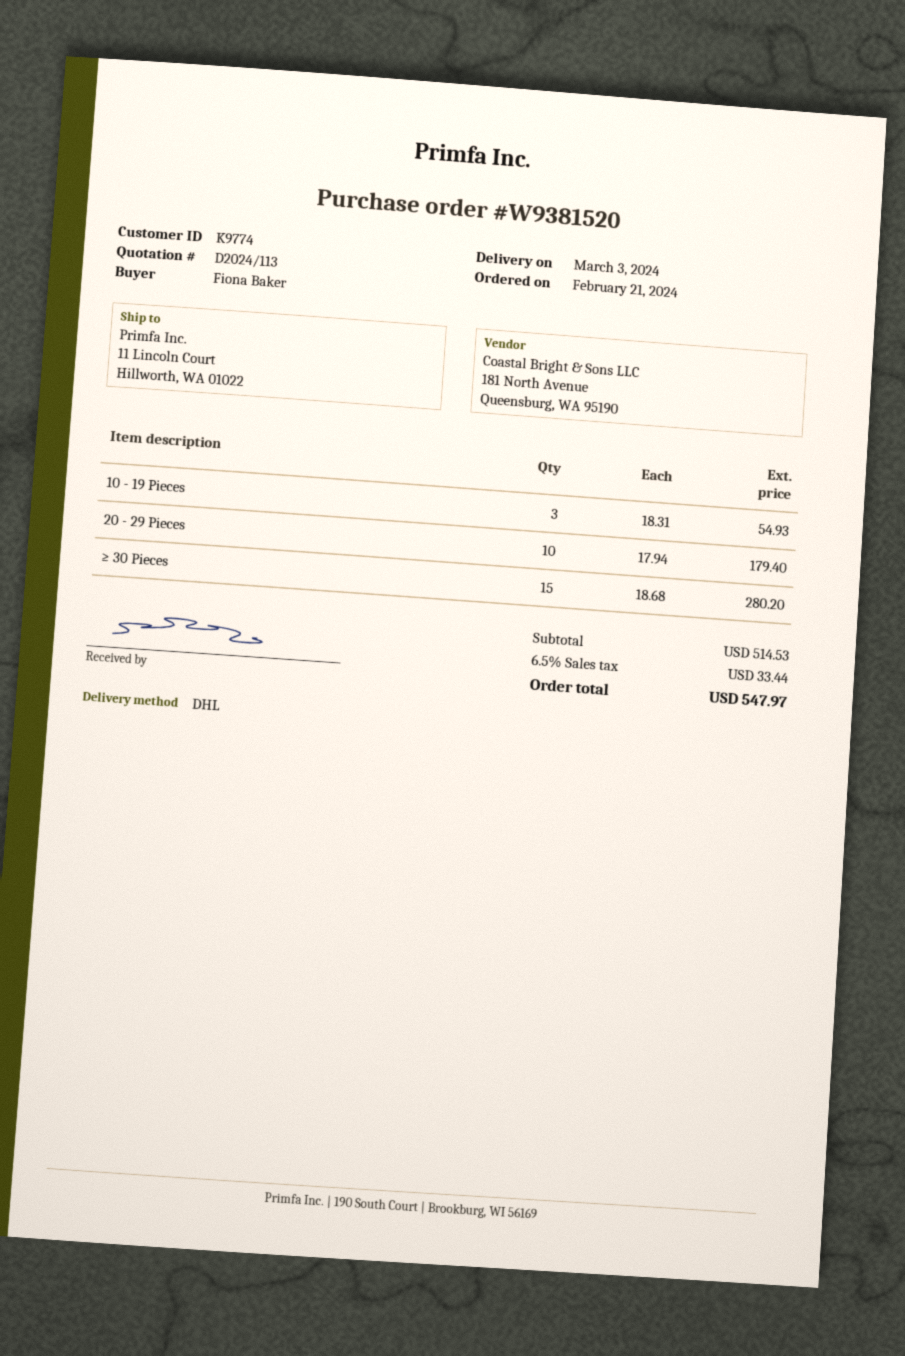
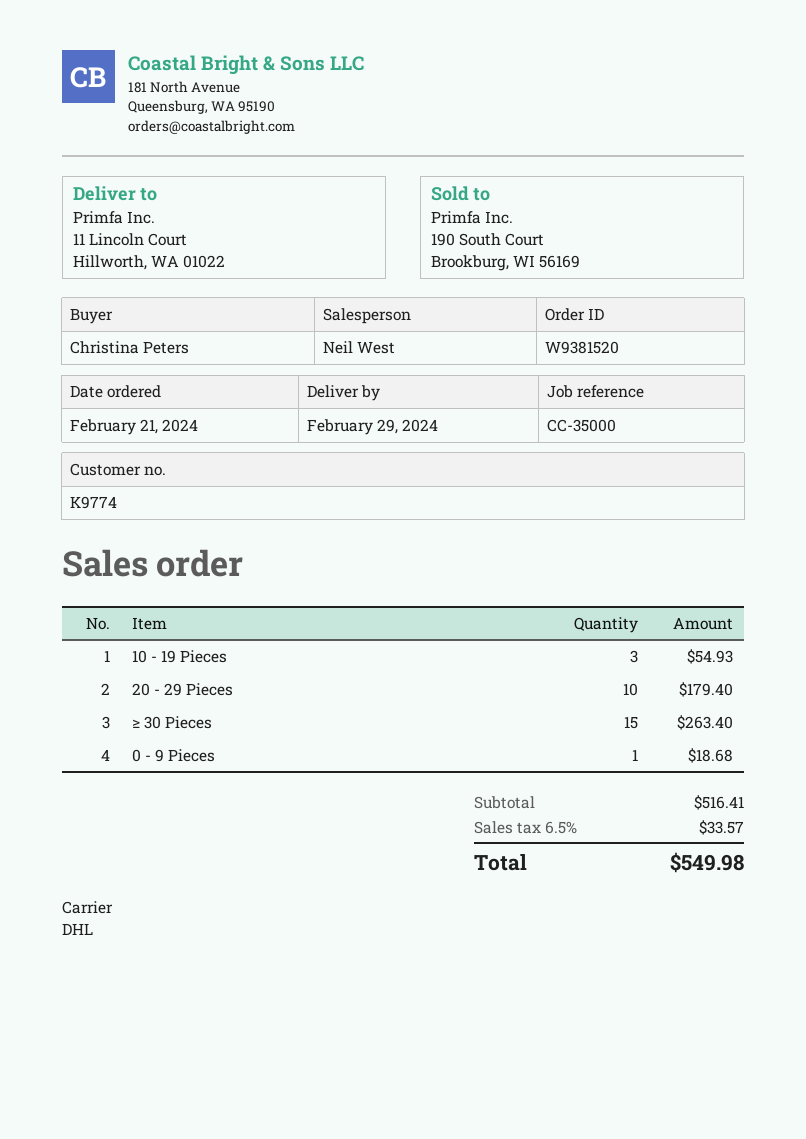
delivery date: 2024-03-03 -> 2024-02-29
ordered by: Fiona Baker -> Christina Peters
≥ 30 Pieces: 15 for 280.20 -> 15 for 263.40
0 - 9 Pieces: none -> 1 for 18.68
subtotal: 514.53 -> 516.41
tax: 6.5% = 33.44 -> 6.5% = 33.57
total: 547.97 -> 549.98

